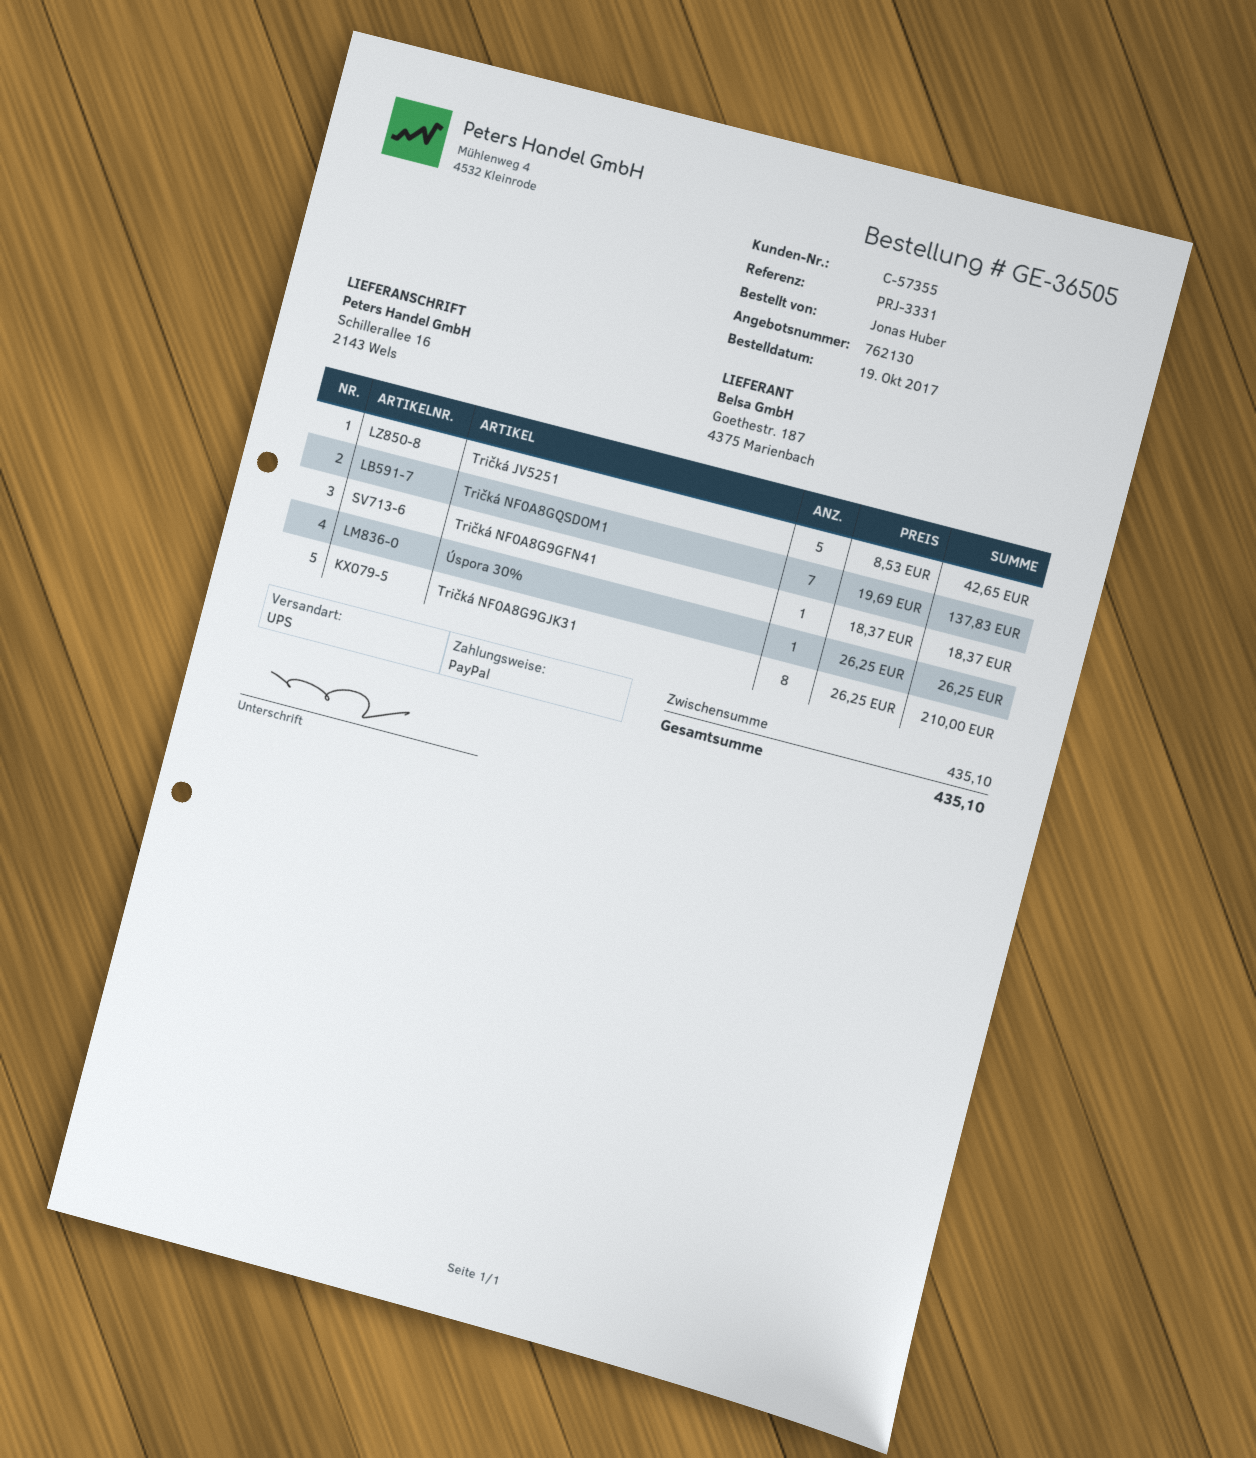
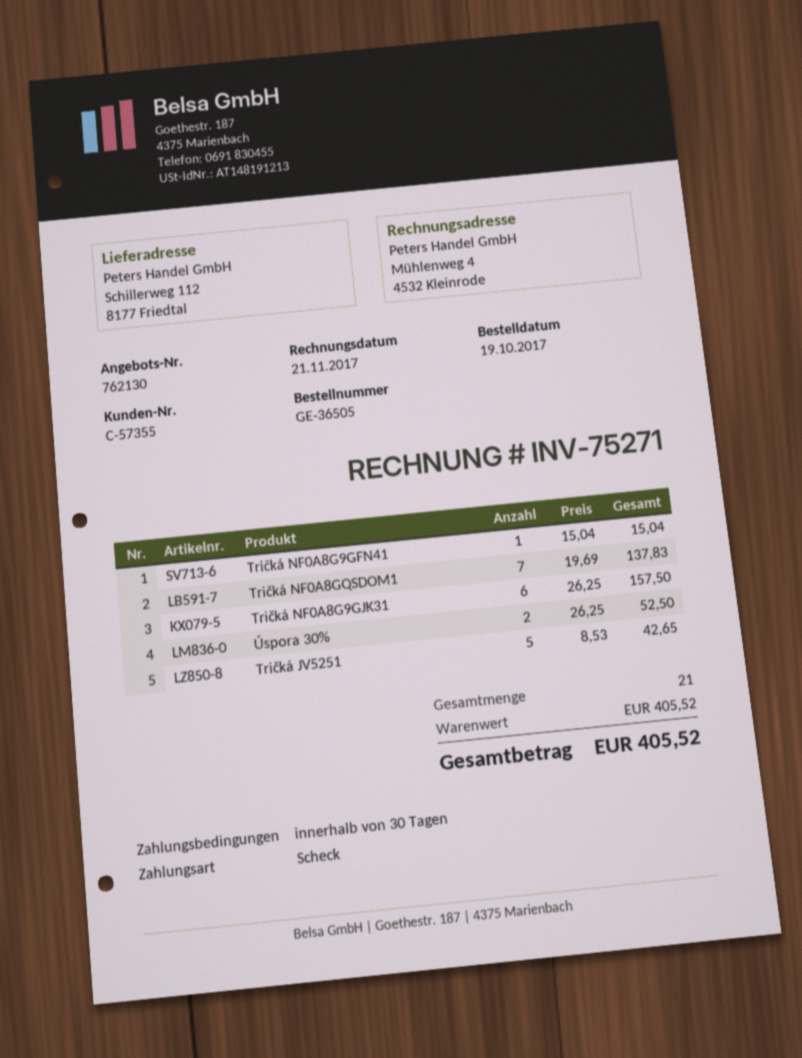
payment method: PayPal -> cheque
ship to: Schillerallee 16, 2143 Wels -> Schillerweg 112, 8177 Friedtal
Tričká NF0A8G9GFN41: 1 x 18.37 = 18.37 -> 1 x 15.04 = 15.04
Úspora 30%: 1 x 26.25 = 26.25 -> 2 x 26.25 = 52.50
Tričká NF0A8G9GJK31: 8 x 26.25 = 210.00 -> 6 x 26.25 = 157.50
subtotal: 435.10 -> 405.52
total: 435.10 -> 405.52

